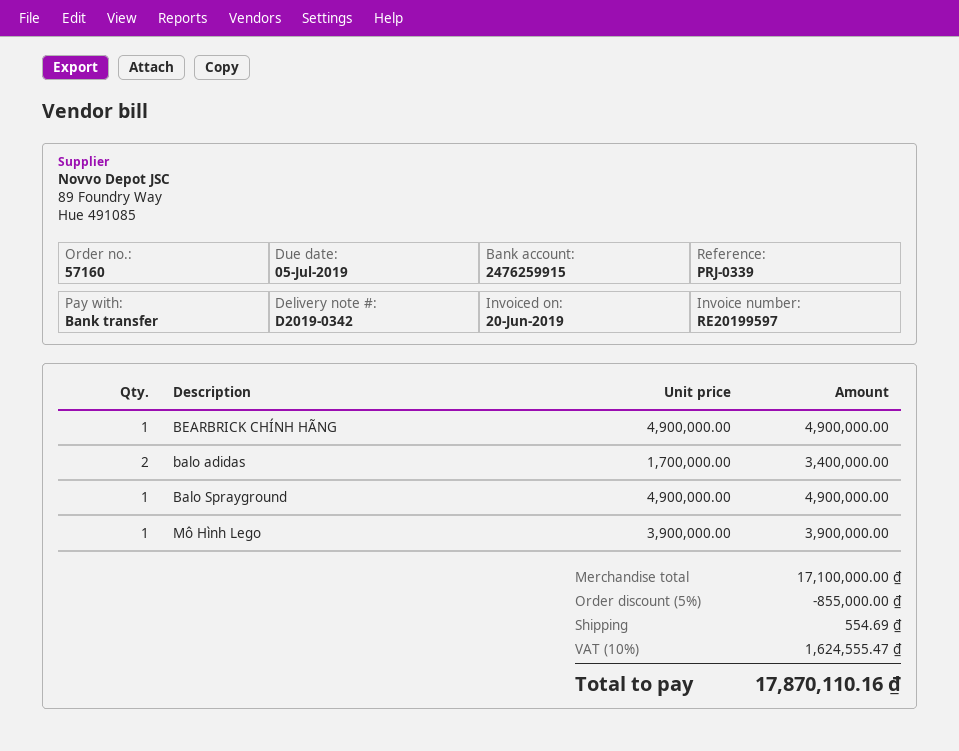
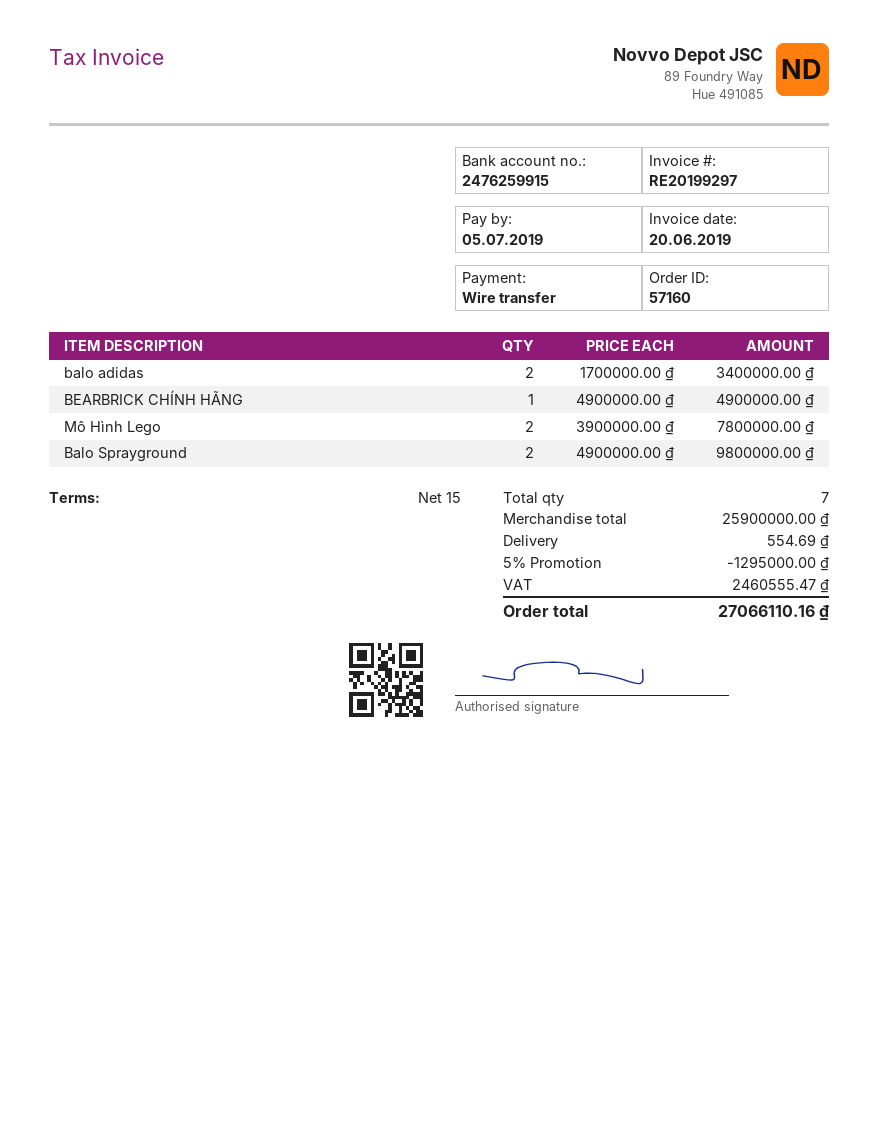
invoice number: RE20199597 -> RE20199297
Balo Sprayground: 1 x 4900000.00 = 4900000.00 -> 2 x 4900000.00 = 9800000.00
Mô Hình Lego: 1 x 3900000.00 = 3900000.00 -> 2 x 3900000.00 = 7800000.00
subtotal: 17100000.00 -> 25900000.00
discount: 5% = 855000.00 -> 5% = 1295000.00
tax: 1624555.47 -> 2460555.47
total: 17870110.16 -> 27066110.16

